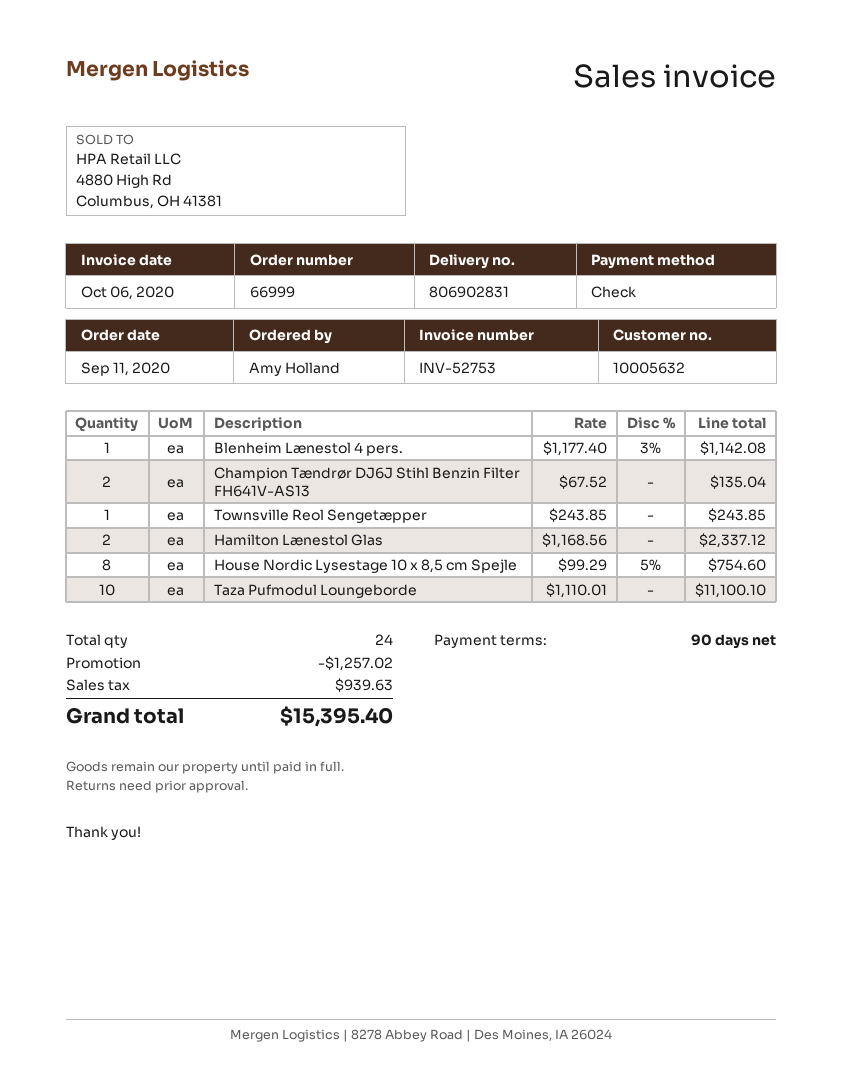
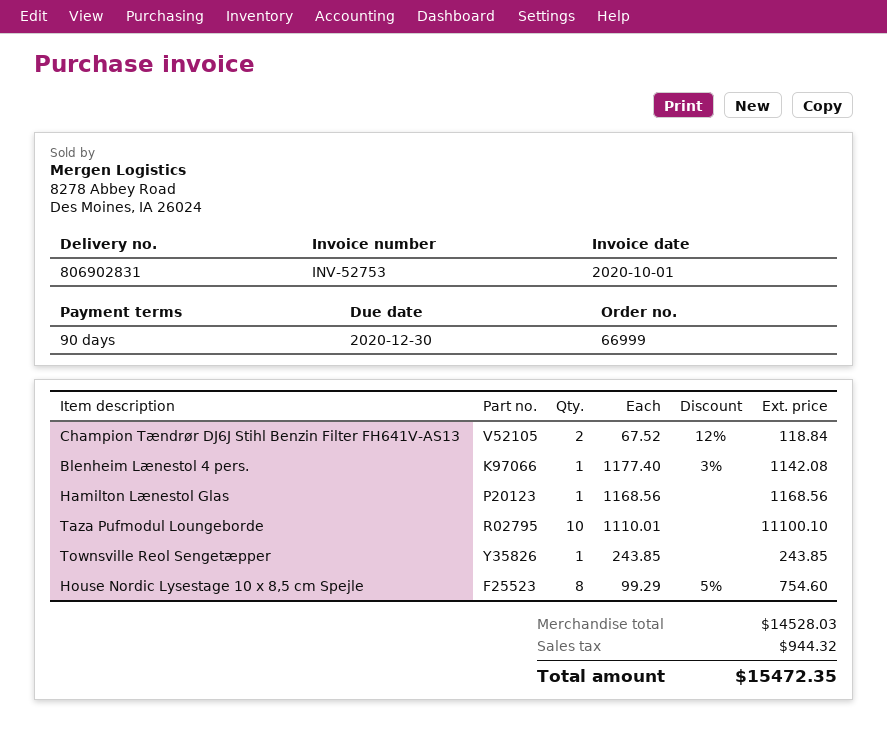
invoice date: 2020-10-06 -> 2020-10-01
Champion Tændrør DJ6J Stihl Benzin Filter FH641V-AS13: 2 x 67.52 = 135.04 -> 2 x 67.52 - 12% = 118.84
Hamilton Lænestol Glas: 2 x 1168.56 = 2337.12 -> 1 x 1168.56 = 1168.56
discount: 1257.02 -> none
tax: 939.63 -> 944.32
total: 15395.40 -> 15472.35

